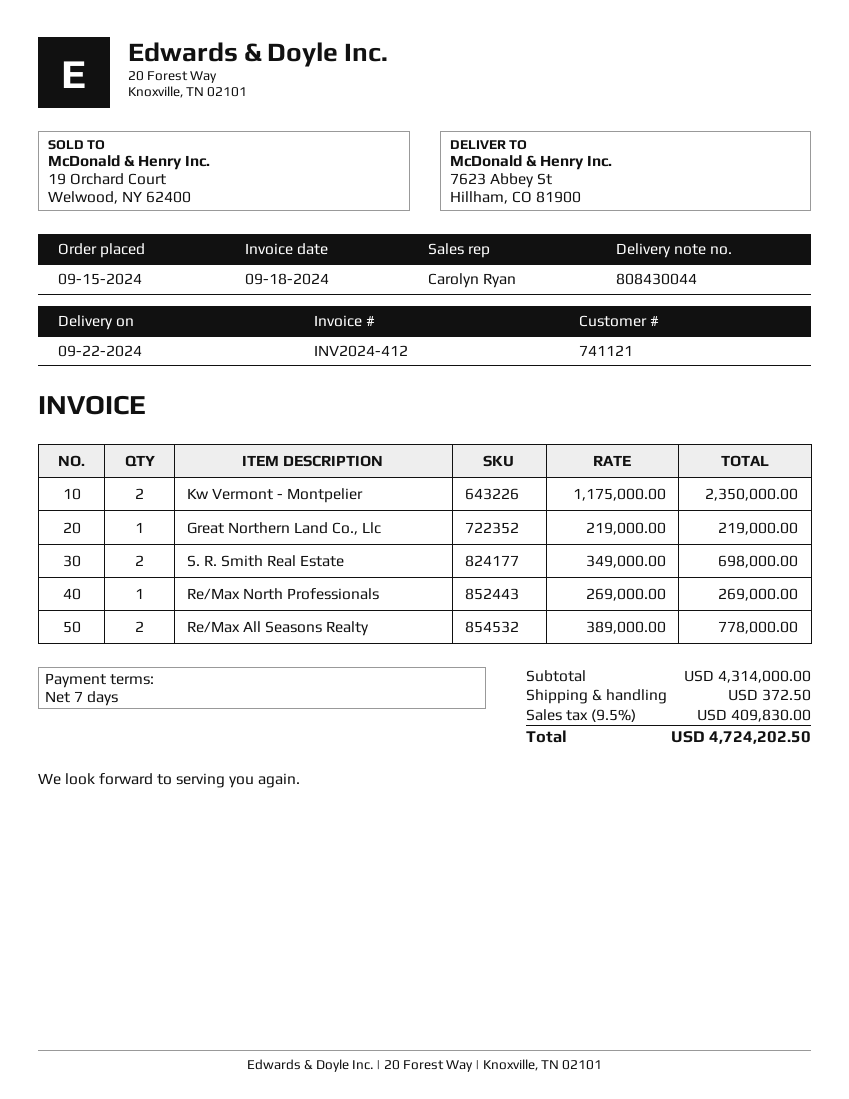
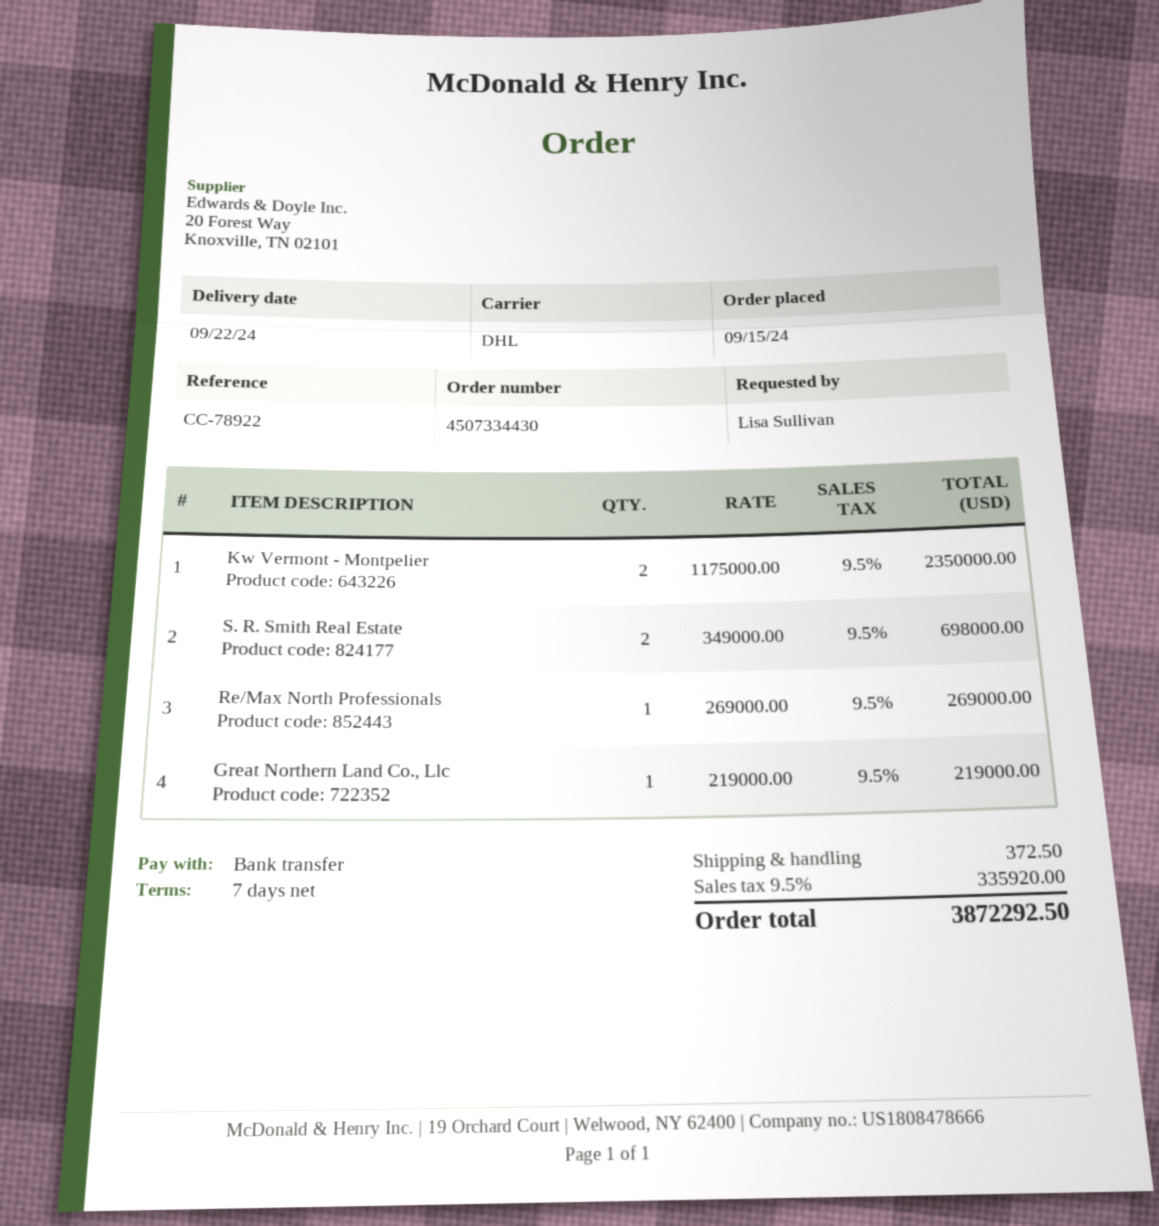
Re/Max All Seasons Realty: 2 x 389000.00 = 778000.00 -> none
tax: 9.5% = 409830.00 -> 9.5% = 335920.00
total: 4724202.50 -> 3872292.50

